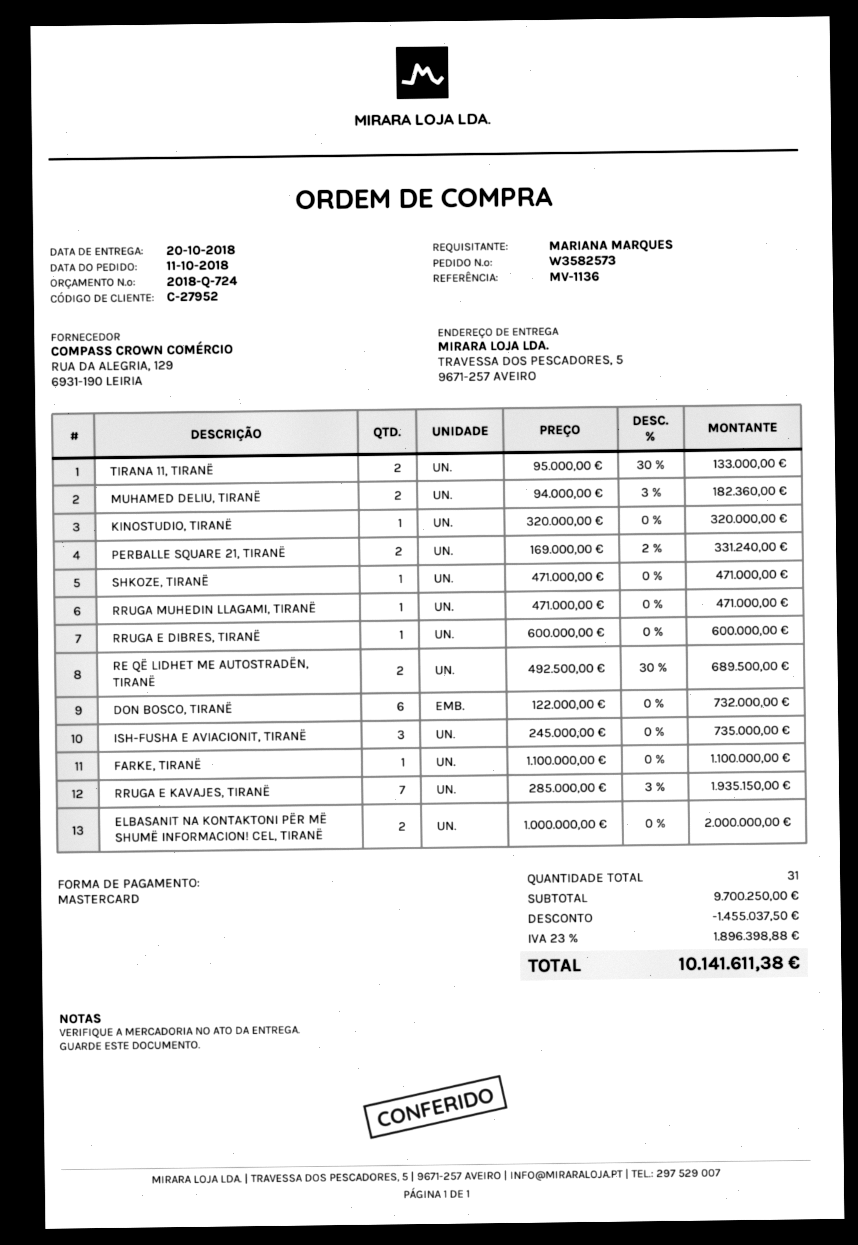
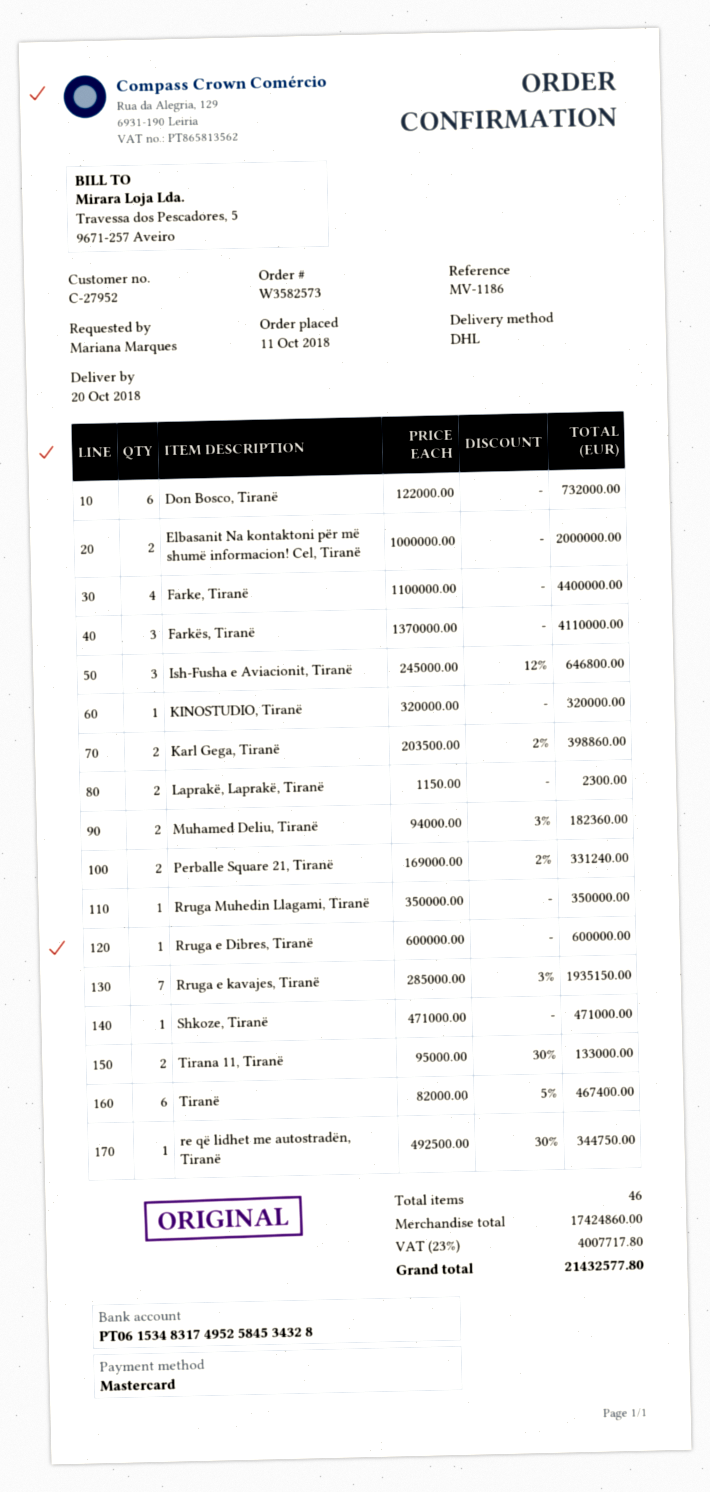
reference: MV-1136 -> MV-1186
RRUGA MUHEDIN LLAGAMI, TIRANË: 1 x 471000.00 = 471000.00 -> 1 x 350000.00 = 350000.00
RE QË LIDHET ME AUTOSTRADËN, TIRANË: 2 x 492500.00 - 30% = 689500.00 -> 1 x 492500.00 - 30% = 344750.00
ISH-FUSHA E AVIACIONIT, TIRANË: 3 x 245000.00 = 735000.00 -> 3 x 245000.00 - 12% = 646800.00
FARKE, TIRANË: 1 x 1100000.00 = 1100000.00 -> 4 x 1100000.00 = 4400000.00
Farkës, Tiranë: none -> 3 x 1370000.00 = 4110000.00
Karl Gega, Tiranë: none -> 2 x 203500.00 - 2% = 398860.00
Laprakë, Laprakë, Tiranë: none -> 2 x 1150.00 = 2300.00
Tiranë: none -> 6 x 82000.00 - 5% = 467400.00
total quantity: 31 -> 46
subtotal: 9700250.00 -> 17424860.00
discount: 1455037.50 -> none
tax: 23% = 1896398.88 -> 23% = 4007717.80
total: 10141611.38 -> 21432577.80

